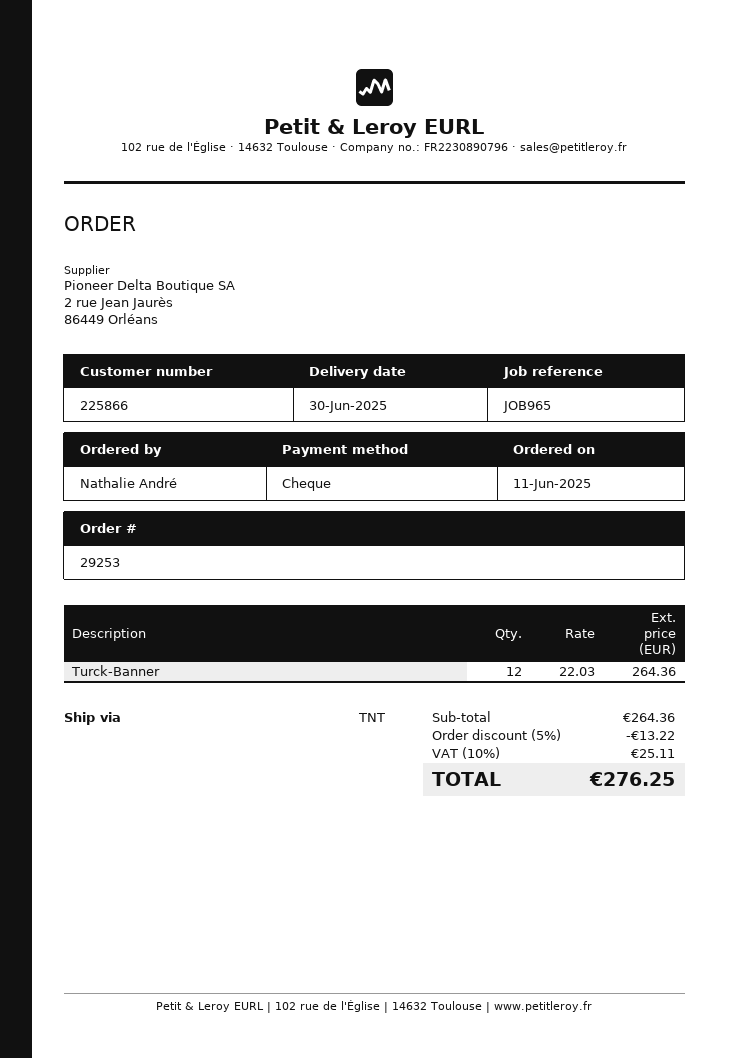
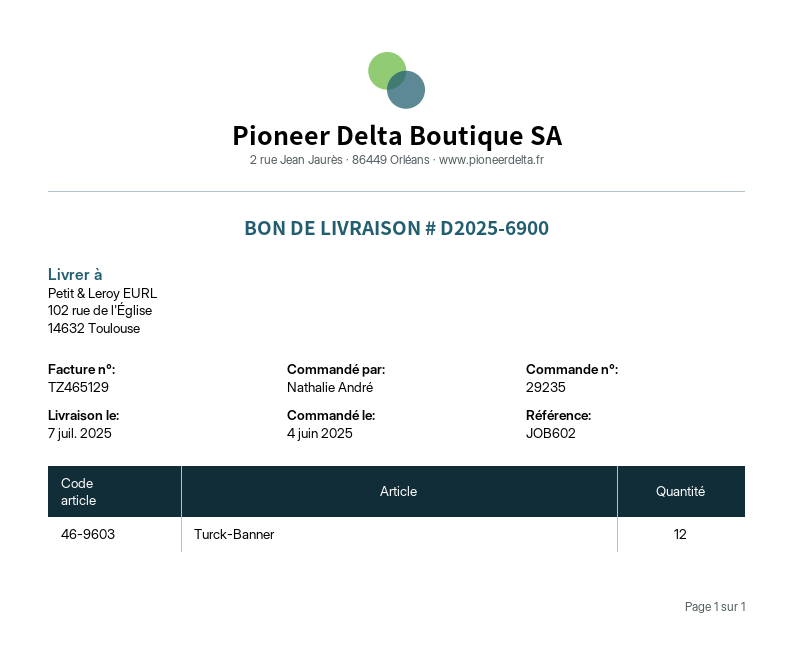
order number: 29253 -> 29235
order date: 2025-06-11 -> 2025-06-04
delivery date: 2025-06-30 -> 2025-07-07
reference: JOB965 -> JOB602

